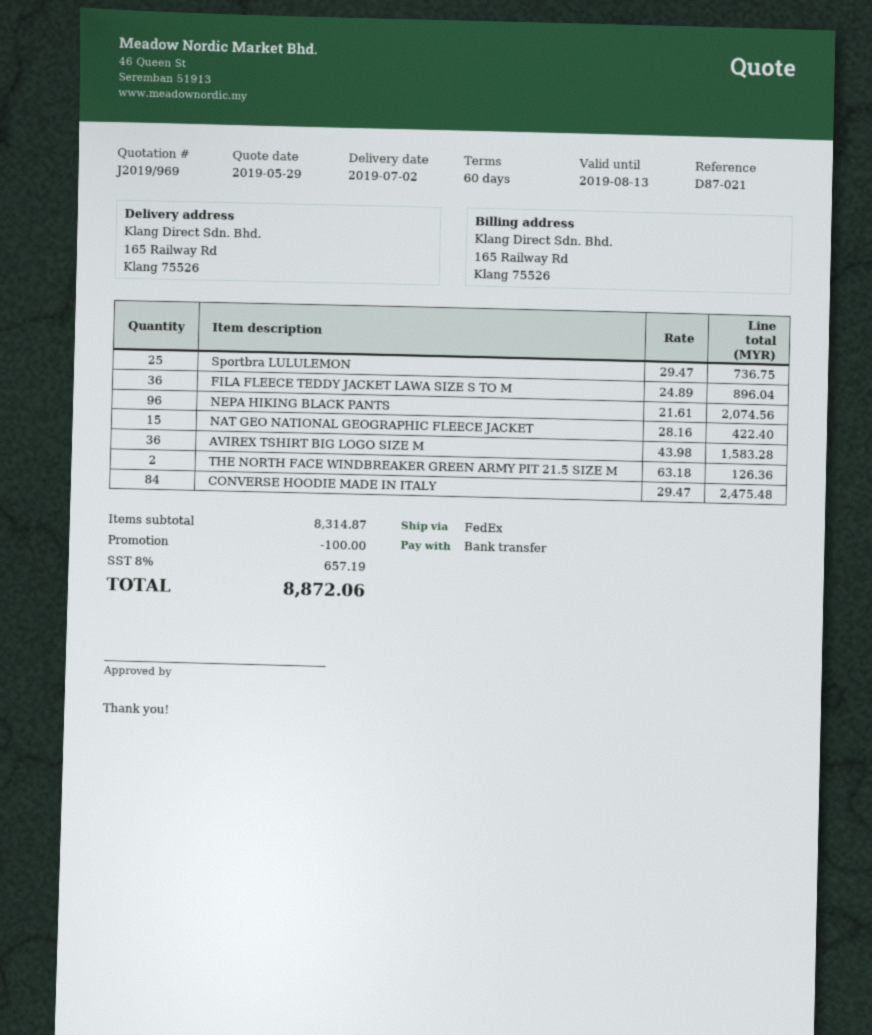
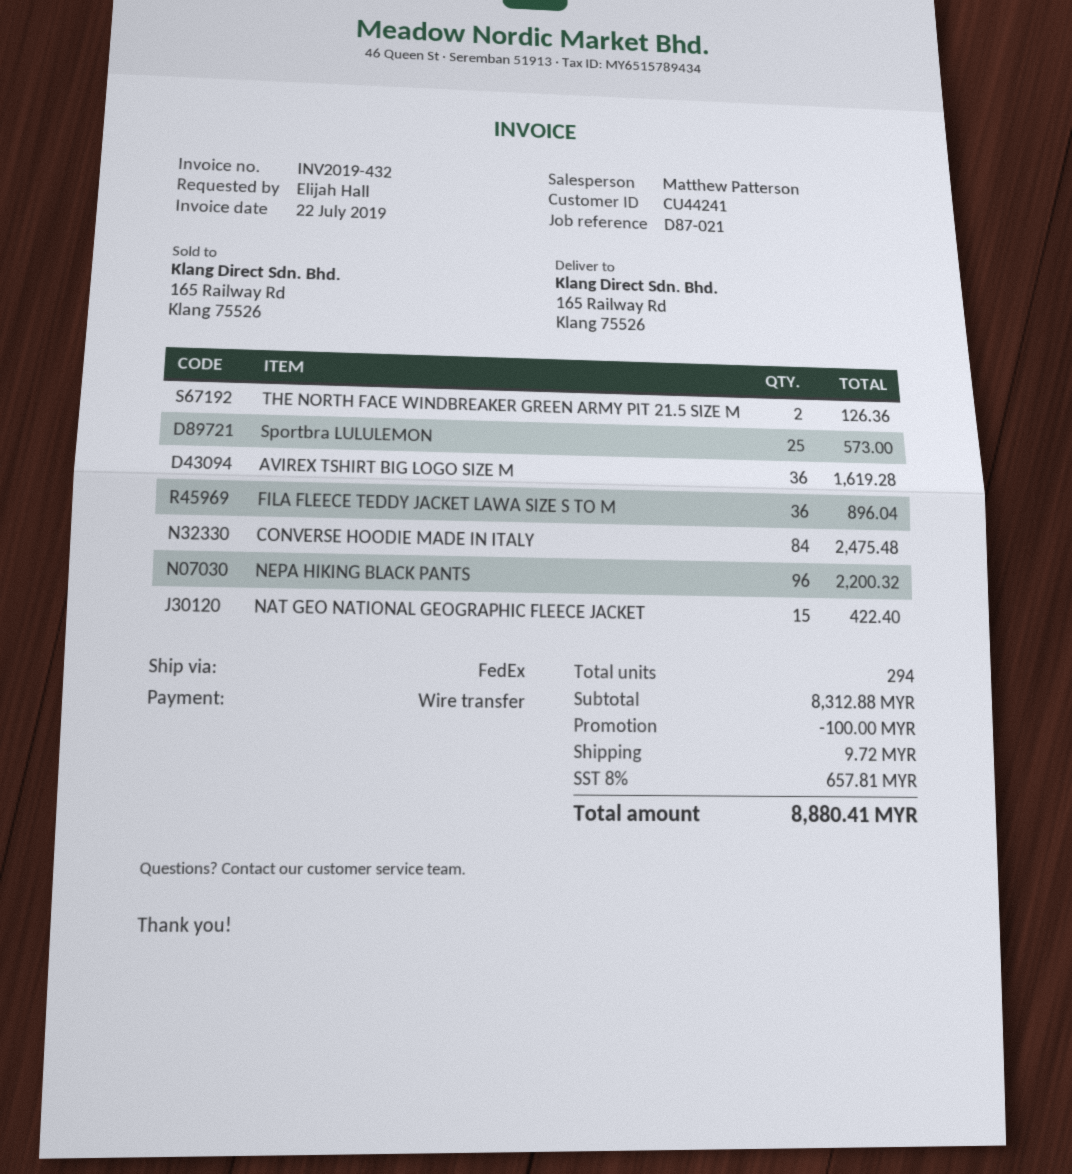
Sportbra LULULEMON: 25 for 736.75 -> 25 for 573.00
NEPA HIKING BLACK PANTS: 96 for 2074.56 -> 96 for 2200.32
AVIREX TSHIRT BIG LOGO SIZE M: 36 for 1583.28 -> 36 for 1619.28
subtotal: 8314.87 -> 8312.88
shipping: none -> 9.72
tax: 8% = 657.19 -> 8% = 657.81
total: 8872.06 -> 8880.41

